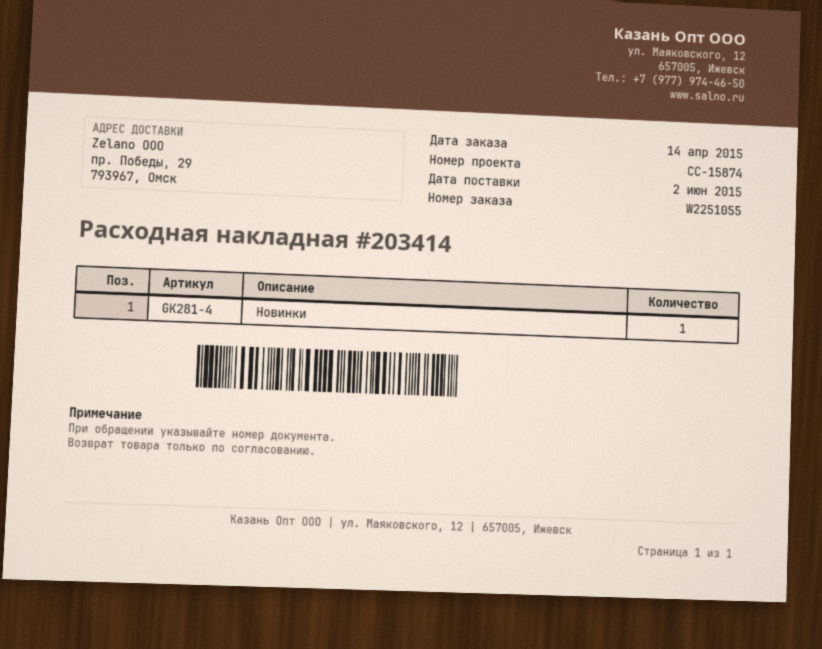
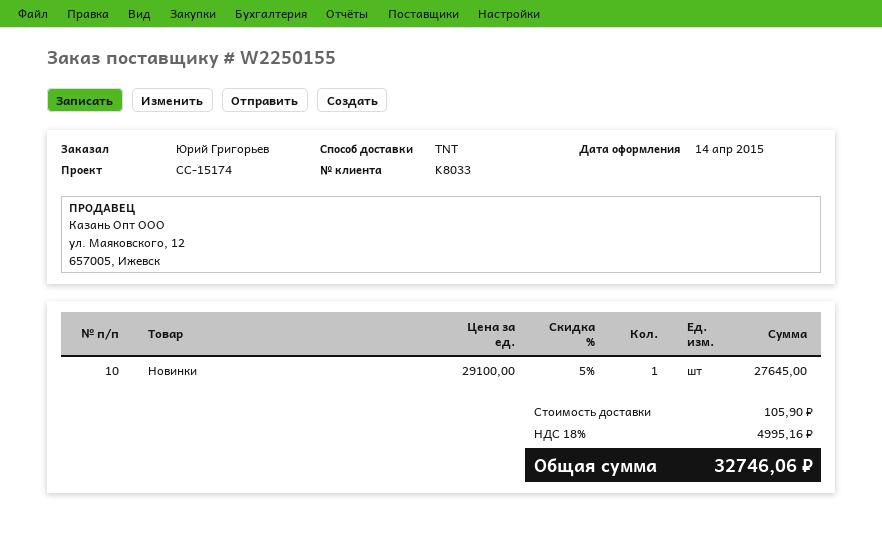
order number: W2251055 -> W2250155
reference: CC-15874 -> CC-15174

